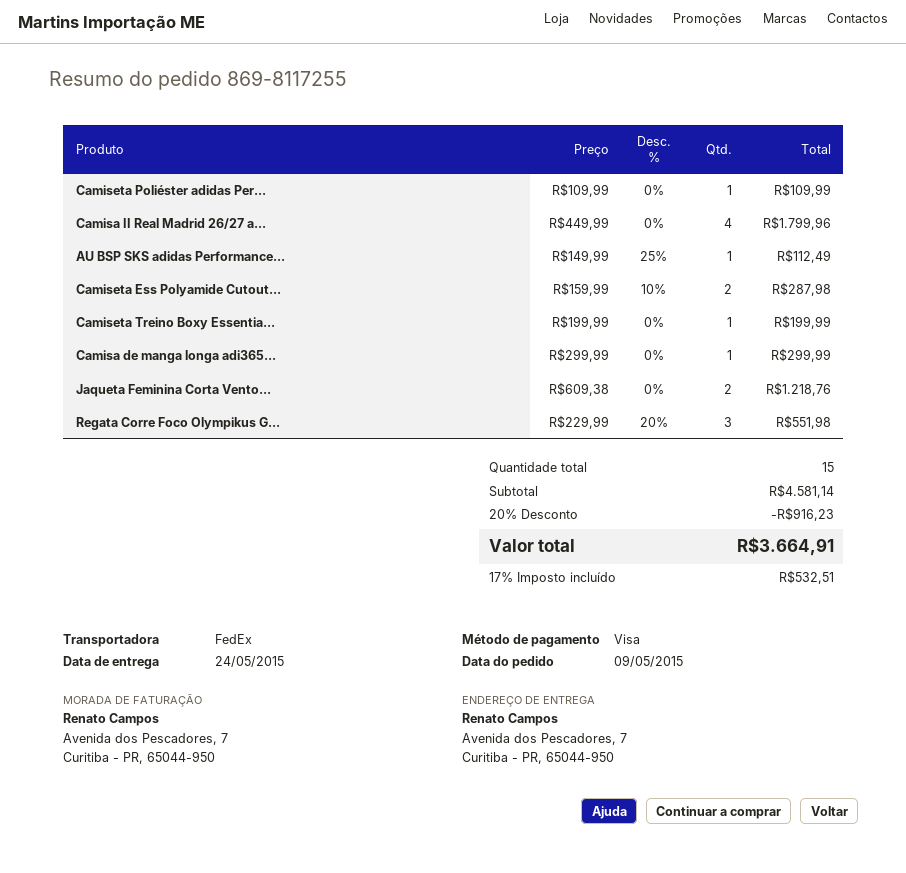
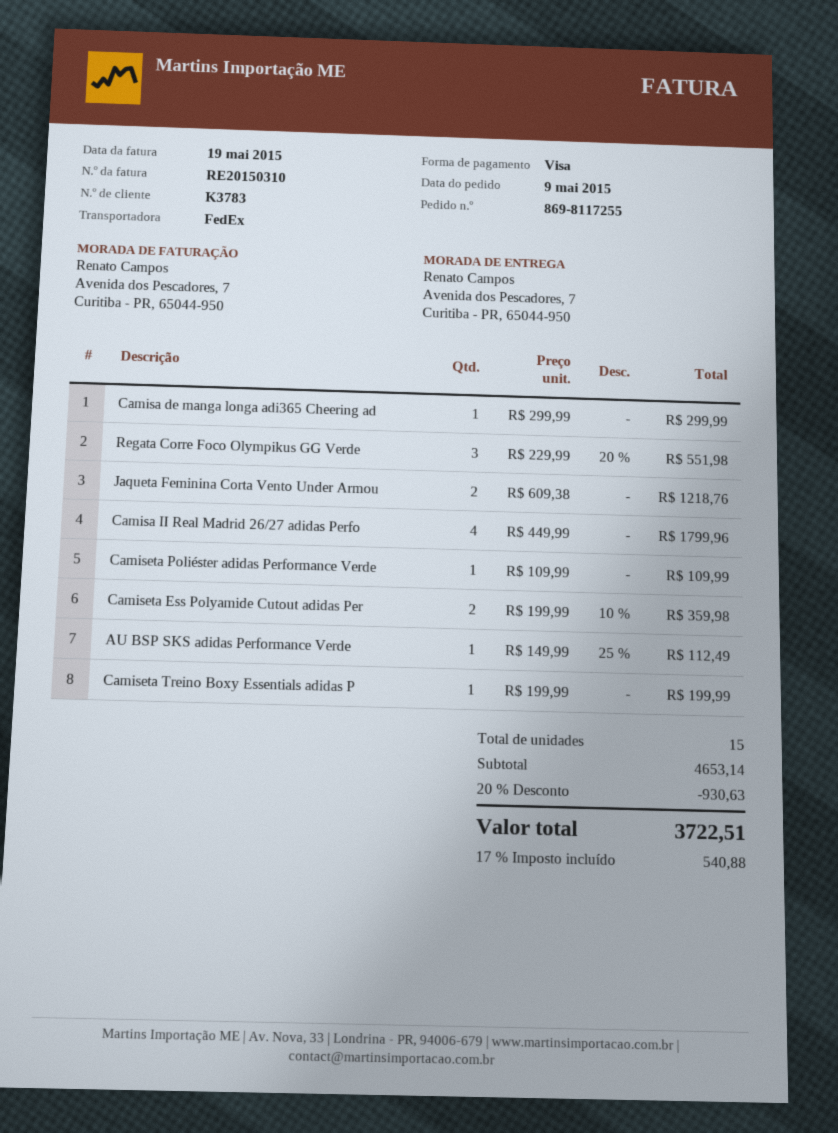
Camiseta Ess Polyamide Cutout...: 2 x 159.99 - 10% = 287.98 -> 2 x 199.99 - 10% = 359.98
subtotal: 4581.14 -> 4653.14
discount: 20% = 916.23 -> 20% = 930.63
tax: 17% = 532.51 -> 17% = 540.88
total: 3664.91 -> 3722.51

